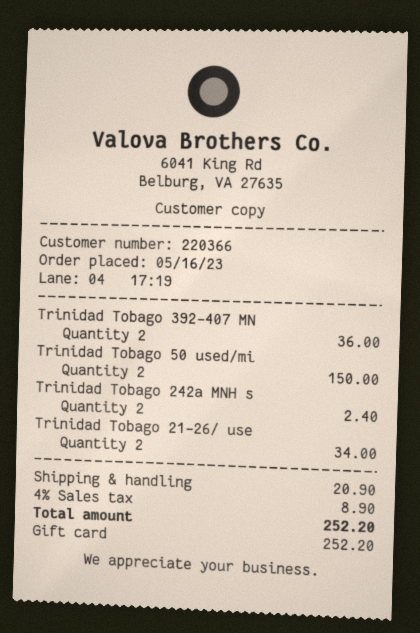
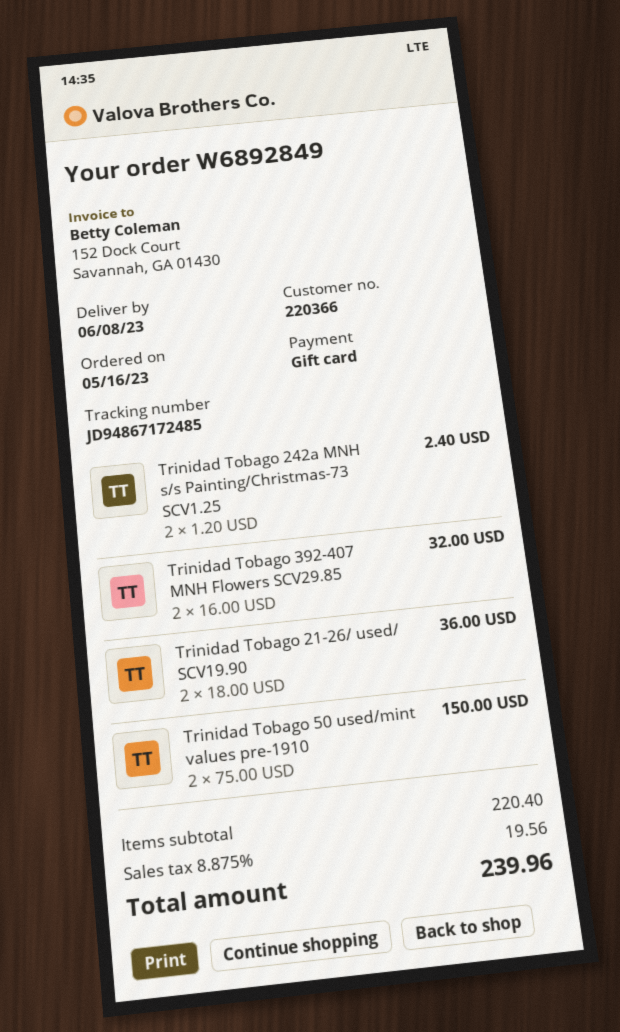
Trinidad Tobago 392-407 MN: 2 for 36.00 -> 2 for 32.00
Trinidad Tobago 21-26/ use: 2 for 34.00 -> 2 for 36.00
shipping: 20.90 -> none
tax: 4% = 8.90 -> 8.875% = 19.56
total: 252.20 -> 239.96

